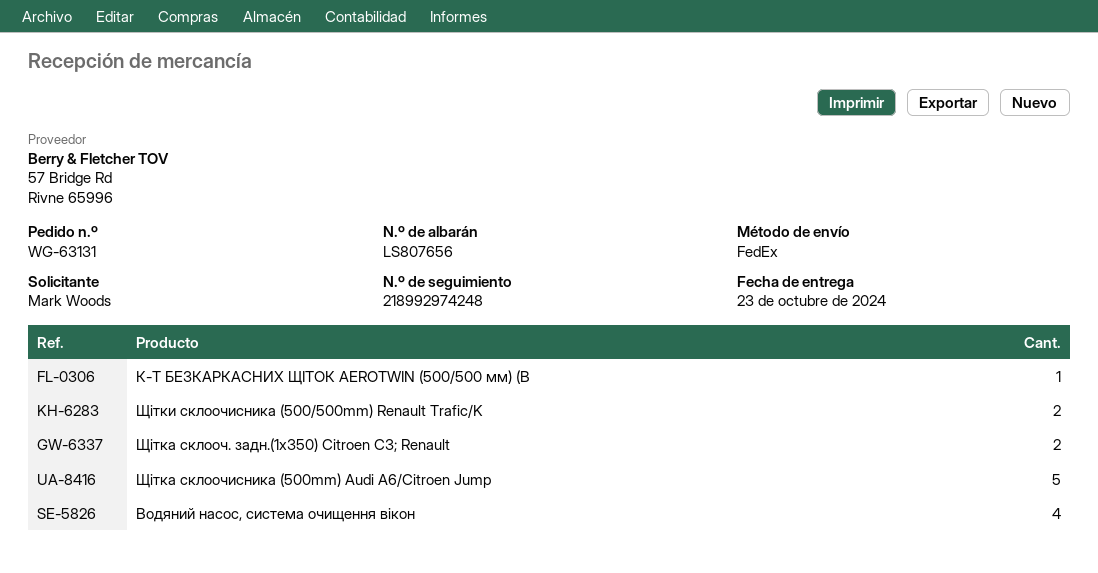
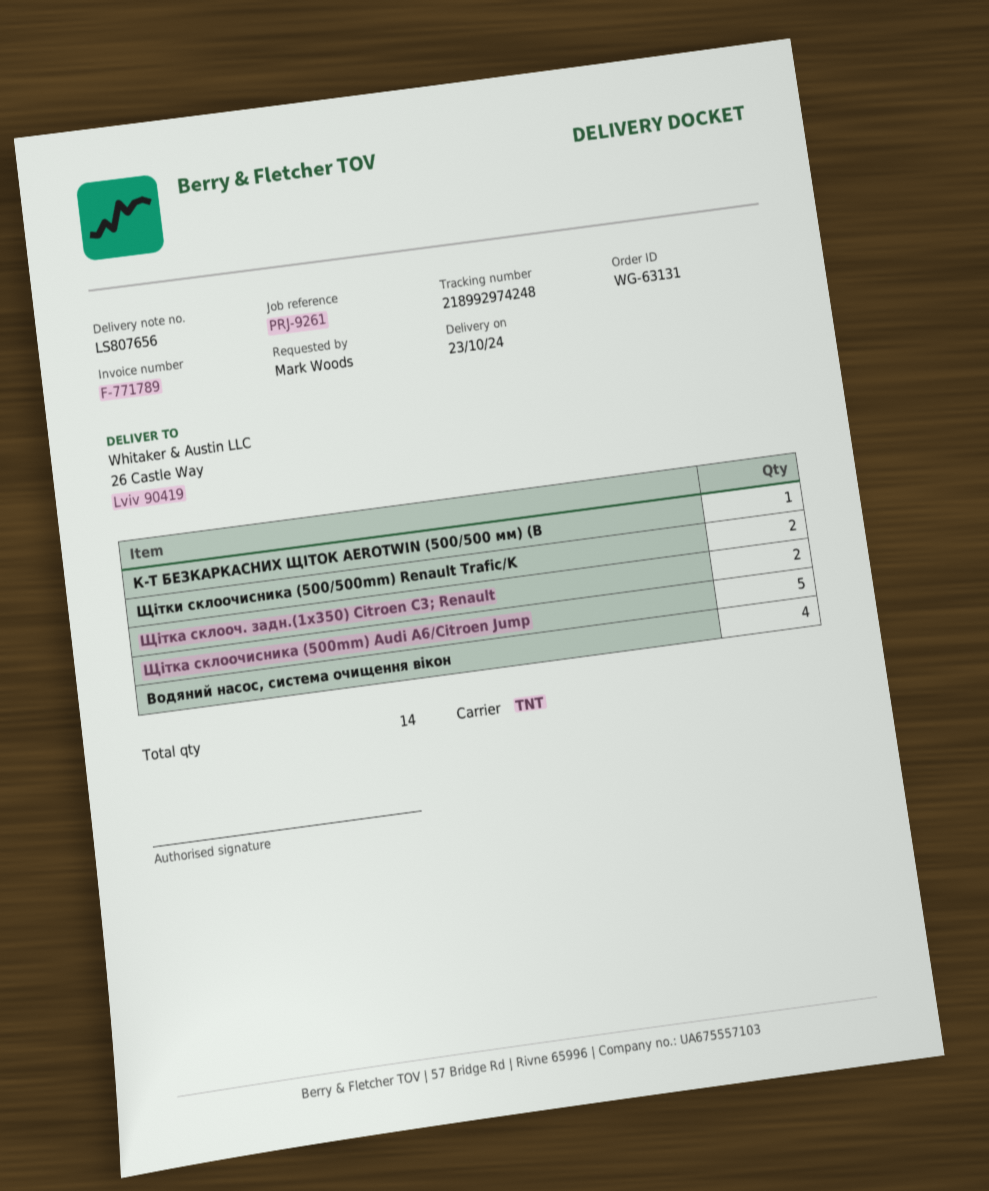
shipping method: FedEx -> TNT

